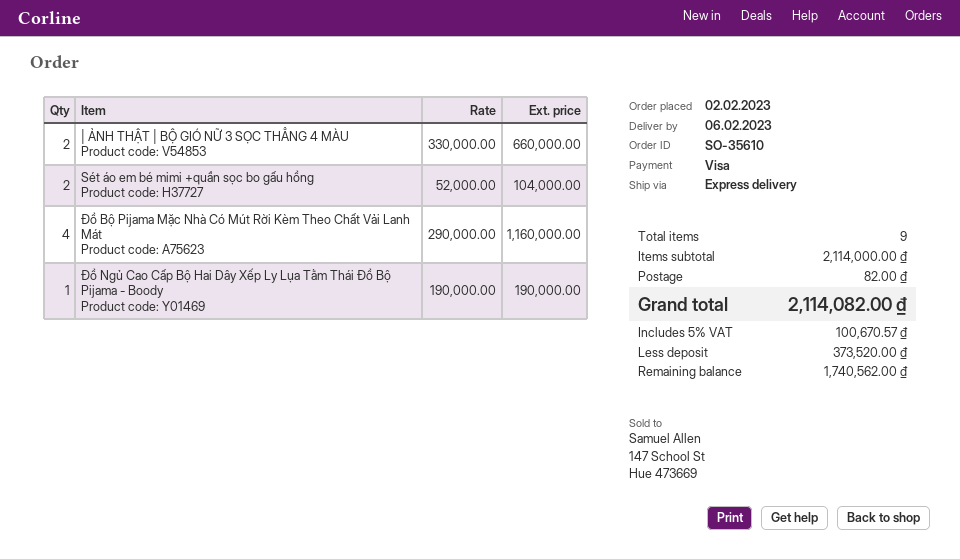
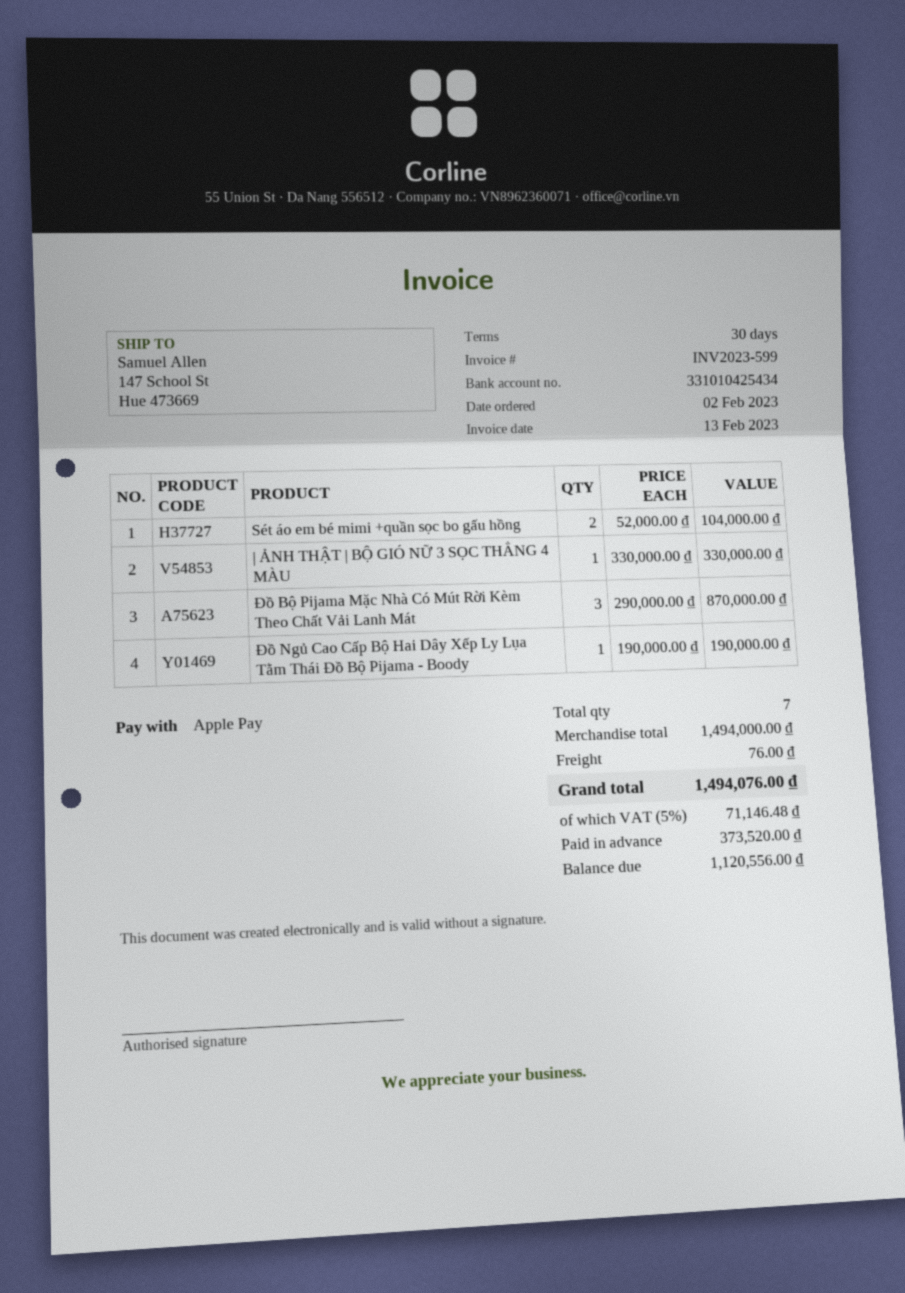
payment method: Visa -> Apple Pay
| ẢNH THẬT | BỘ GIÓ NỮ 3 SỌC THẲNG 4 MÀU: 2 x 330000.00 = 660000.00 -> 1 x 330000.00 = 330000.00
Đồ Bộ Pijama Mặc Nhà Có Mút Rời Kèm Theo Chất Vải Lanh Mát: 4 x 290000.00 = 1160000.00 -> 3 x 290000.00 = 870000.00
total quantity: 9 -> 7
subtotal: 2114000.00 -> 1494000.00
shipping: 82.00 -> 76.00
tax: 5% = 100670.57 -> 5% = 71146.48
total: 2114082.00 -> 1494076.00
balance: 1740562.00 -> 1120556.00

